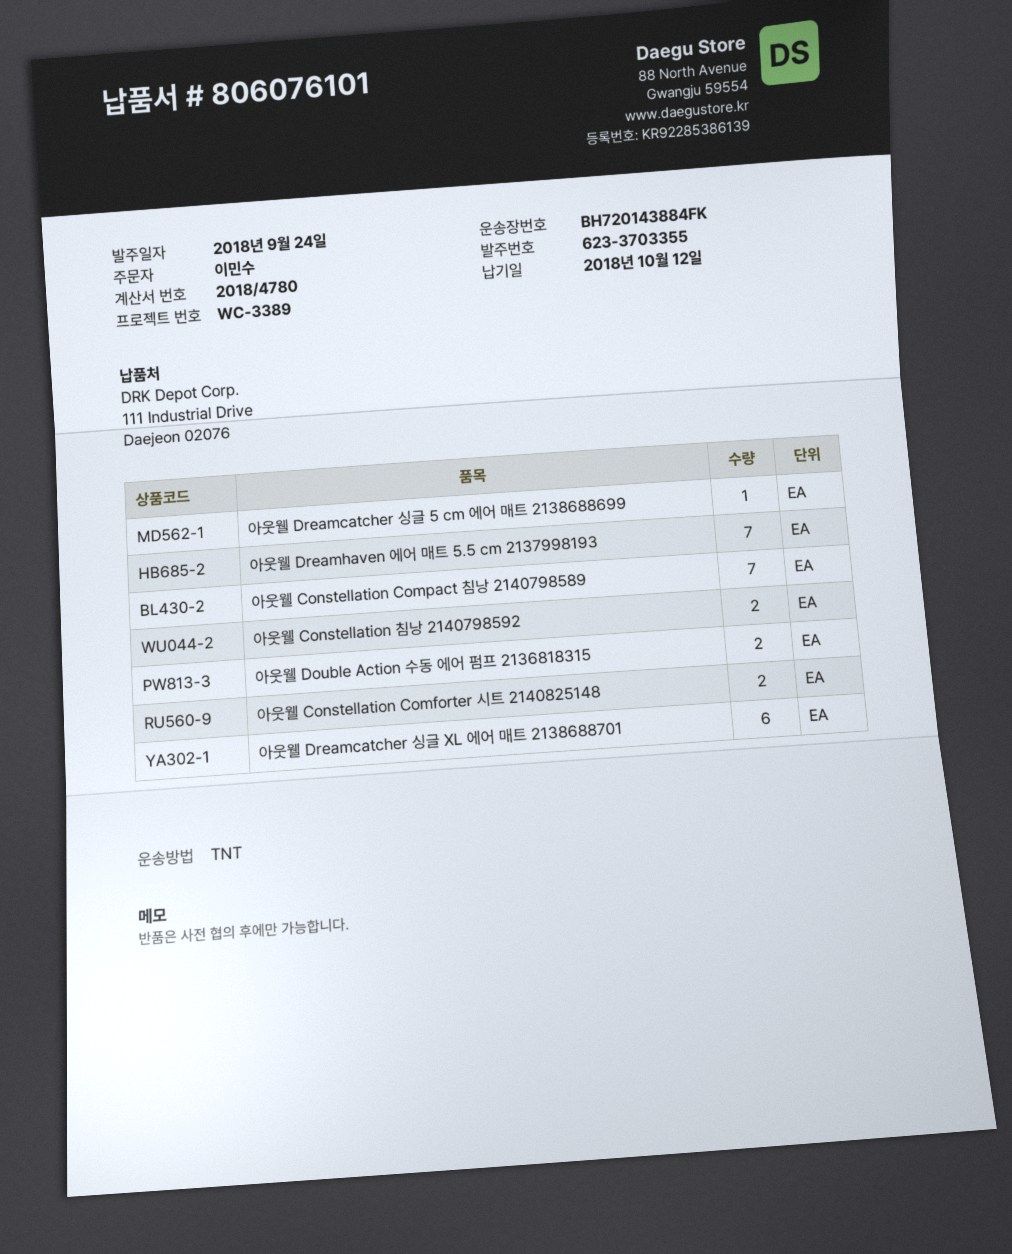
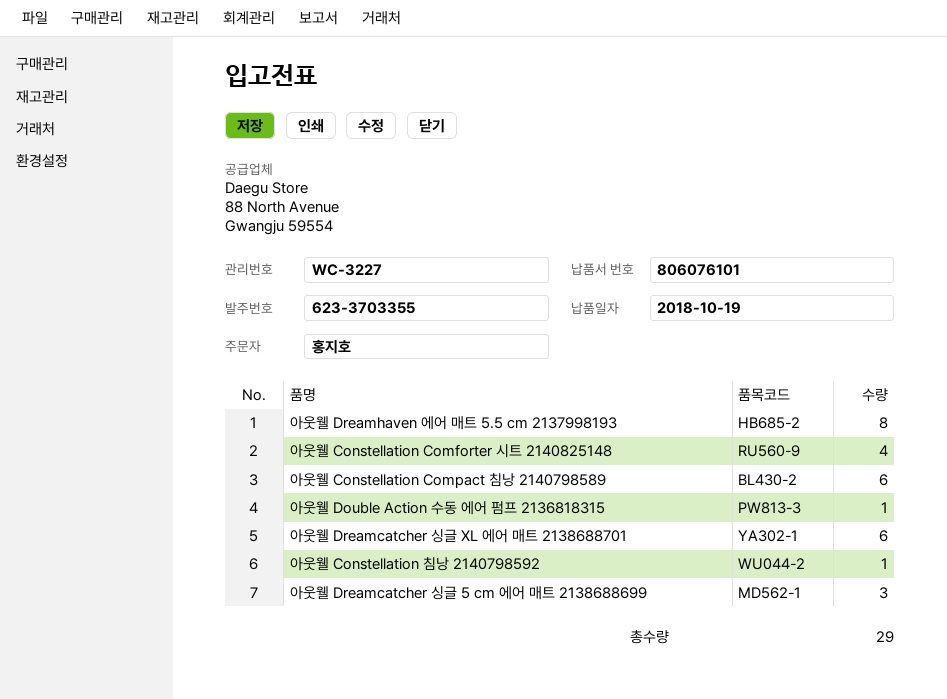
delivery date: 2018-10-12 -> 2018-10-19
reference: WC-3389 -> WC-3227
ordered by: 이민수 -> 홍지호
아웃웰 Dreamcatcher 싱글 5 cm 에어 매트 2138688699: 1 -> 3
아웃웰 Dreamhaven 에어 매트 5.5 cm 2137998193: 7 -> 8
아웃웰 Constellation Compact 침낭 2140798589: 7 -> 6
아웃웰 Constellation 침낭 2140798592: 2 -> 1
아웃웰 Double Action 수동 에어 펌프 2136818315: 2 -> 1
아웃웰 Constellation Comforter 시트 2140825148: 2 -> 4

